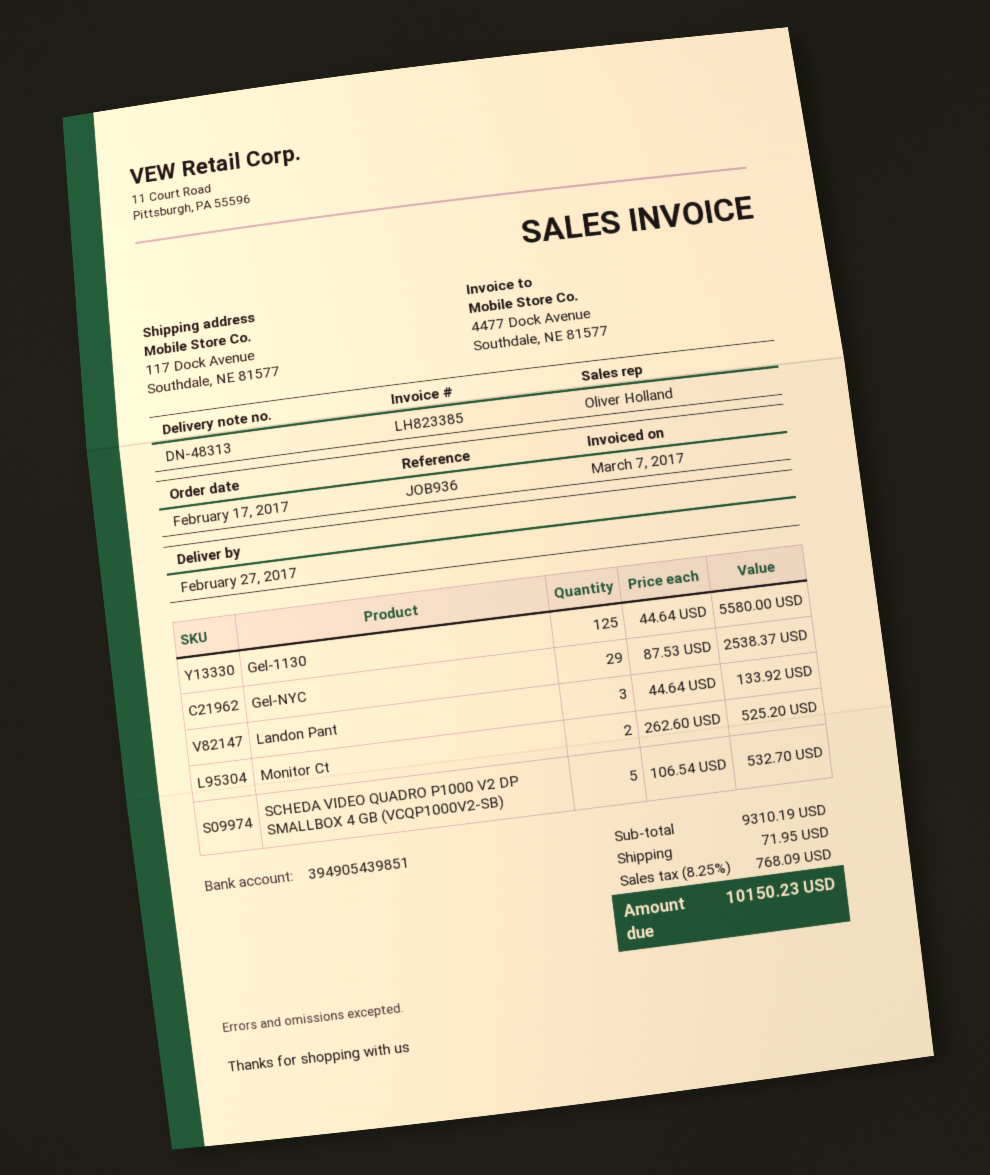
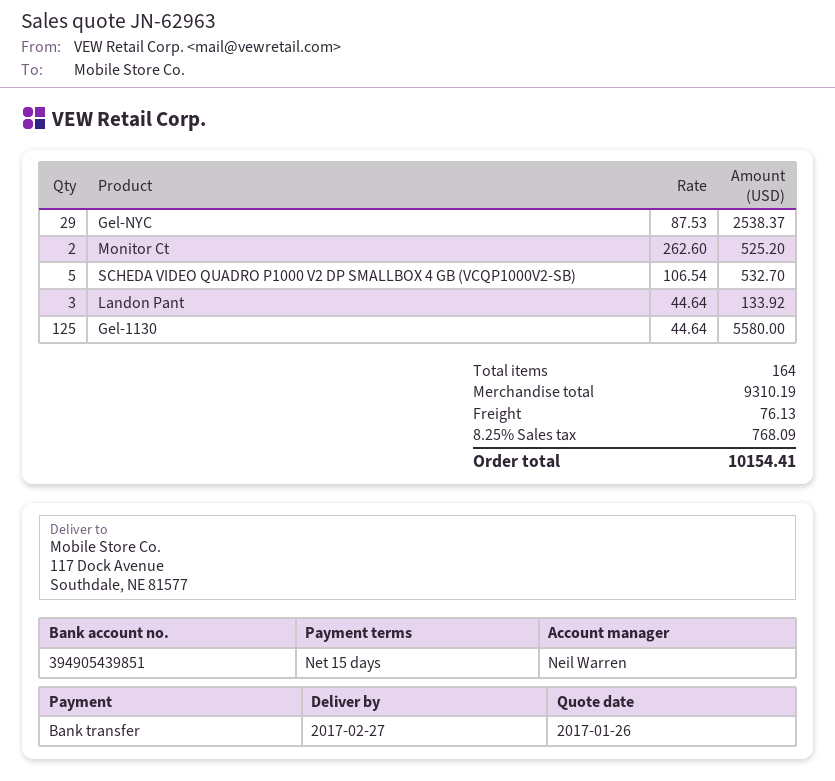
sales rep: Oliver Holland -> Neil Warren
shipping: 71.95 -> 76.13
total: 10150.23 -> 10154.41

